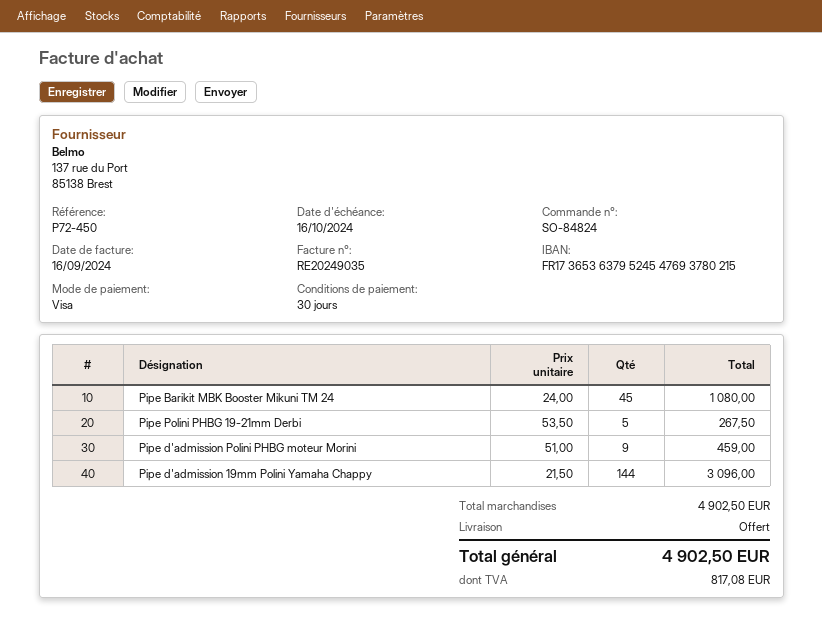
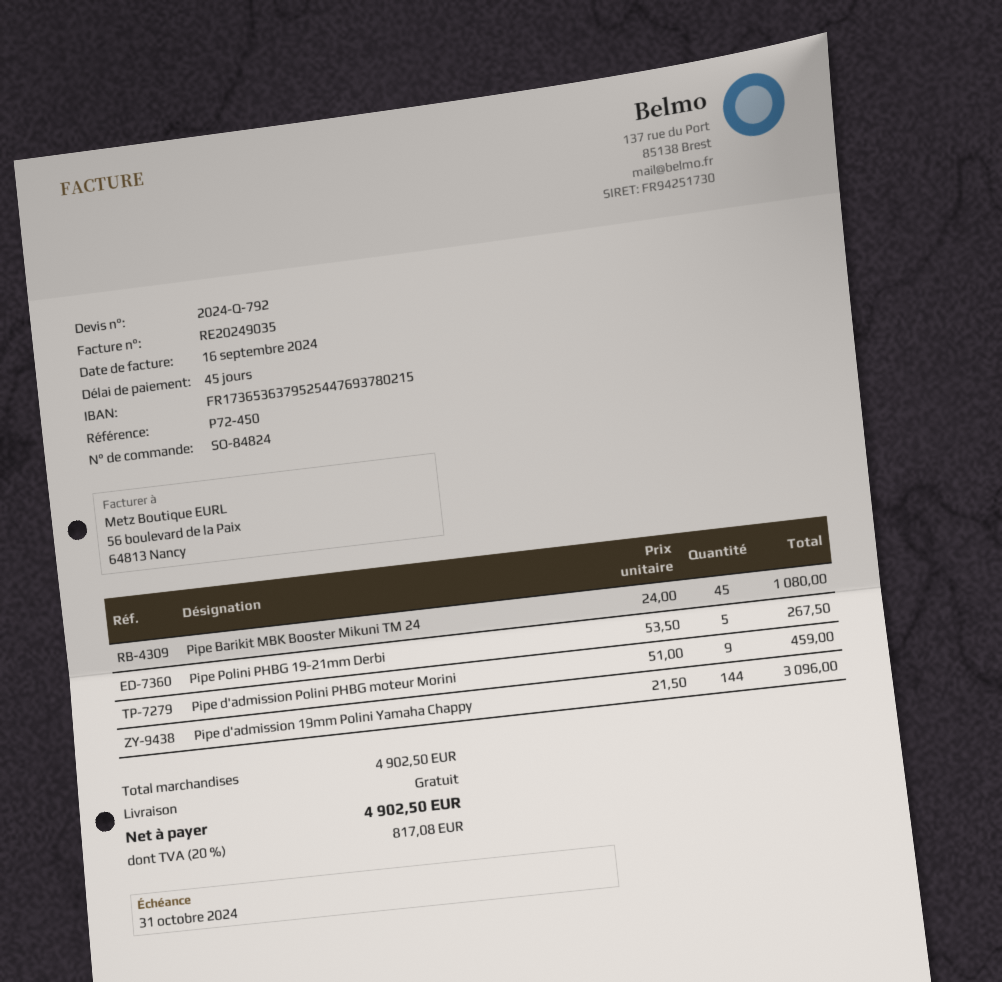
payment terms: 30 days -> 45 days
due date: 2024-10-16 -> 2024-10-31
bank account: FR1736536379524547693780215 -> FR1736536379525447693780215

